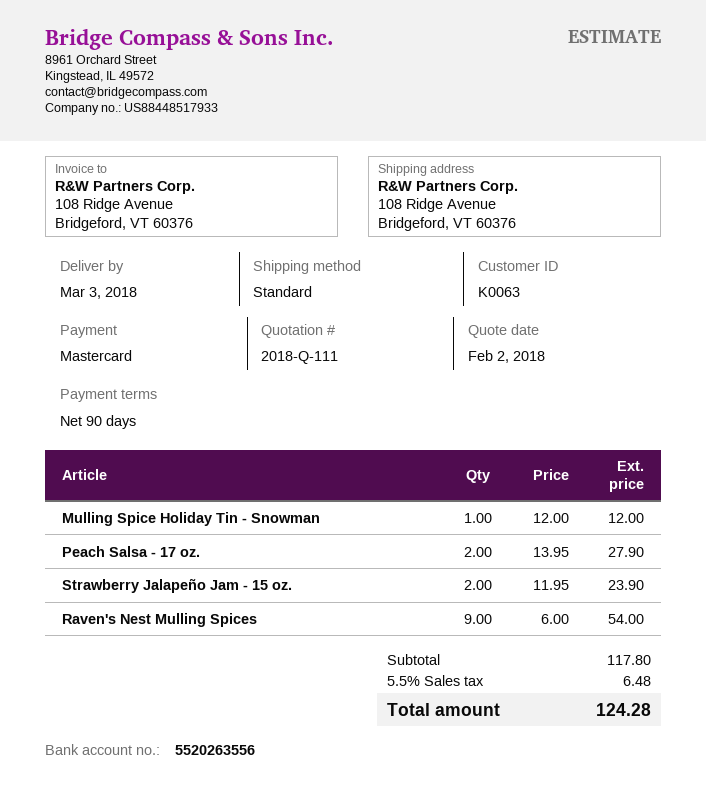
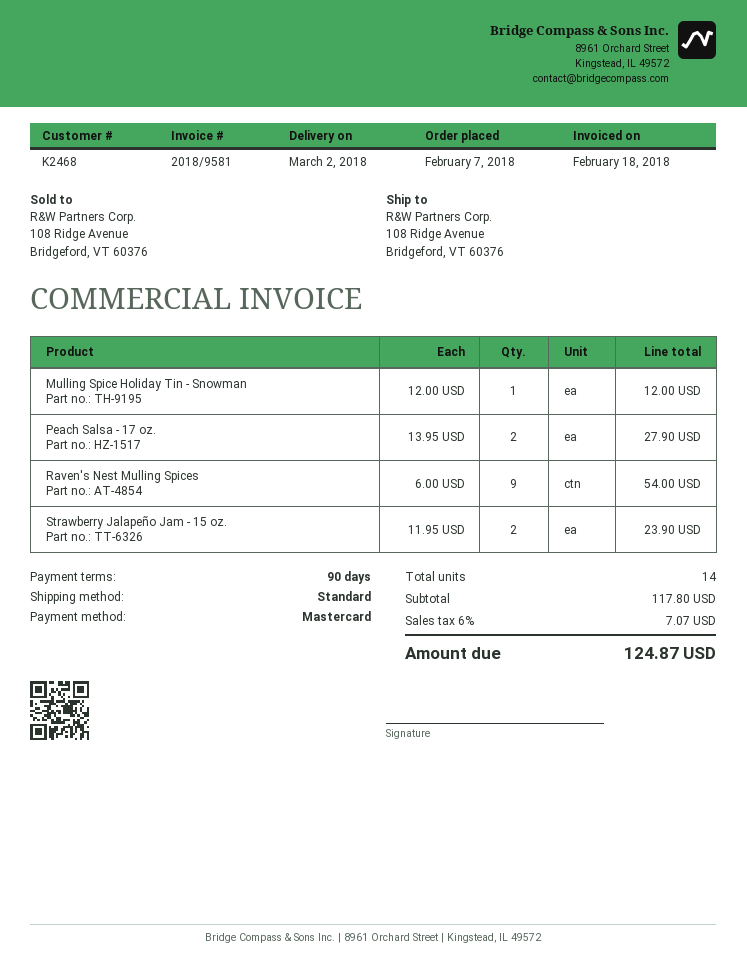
delivery date: 2018-03-03 -> 2018-03-02
customer number: K0063 -> K2468
tax: 5.5% = 6.48 -> 6% = 7.07
total: 124.28 -> 124.87

